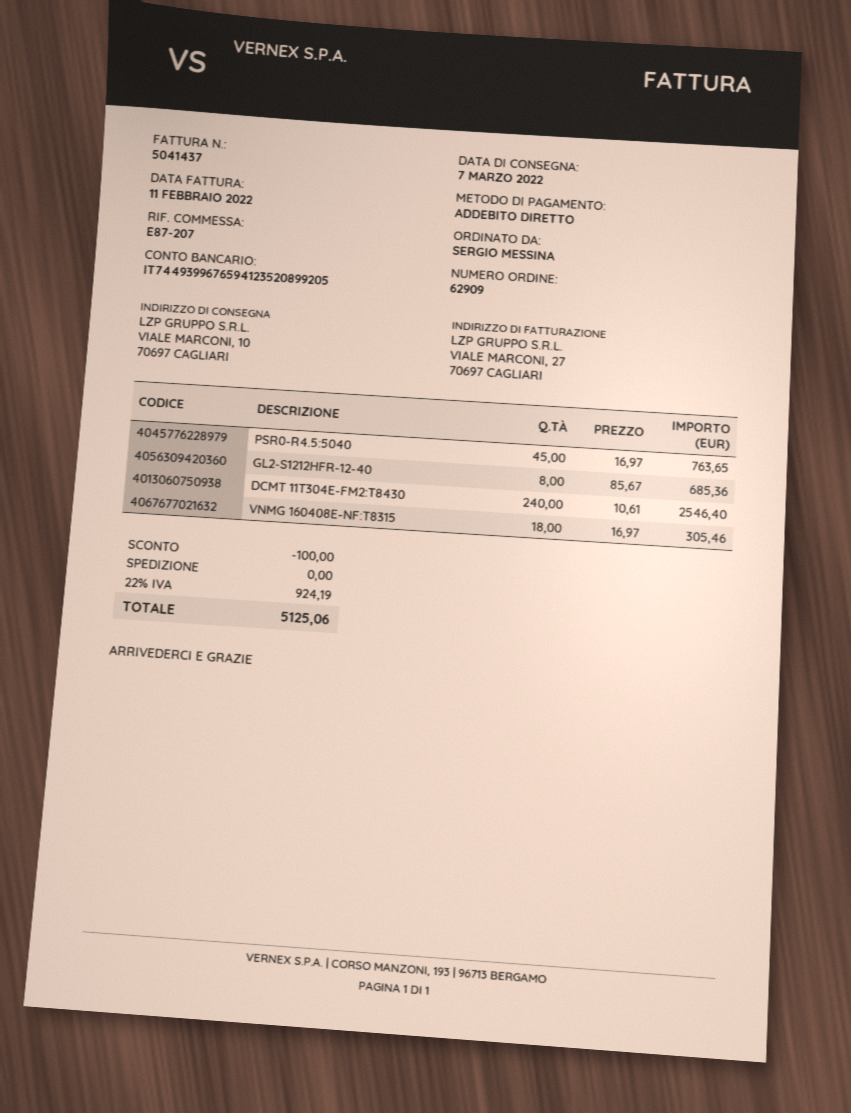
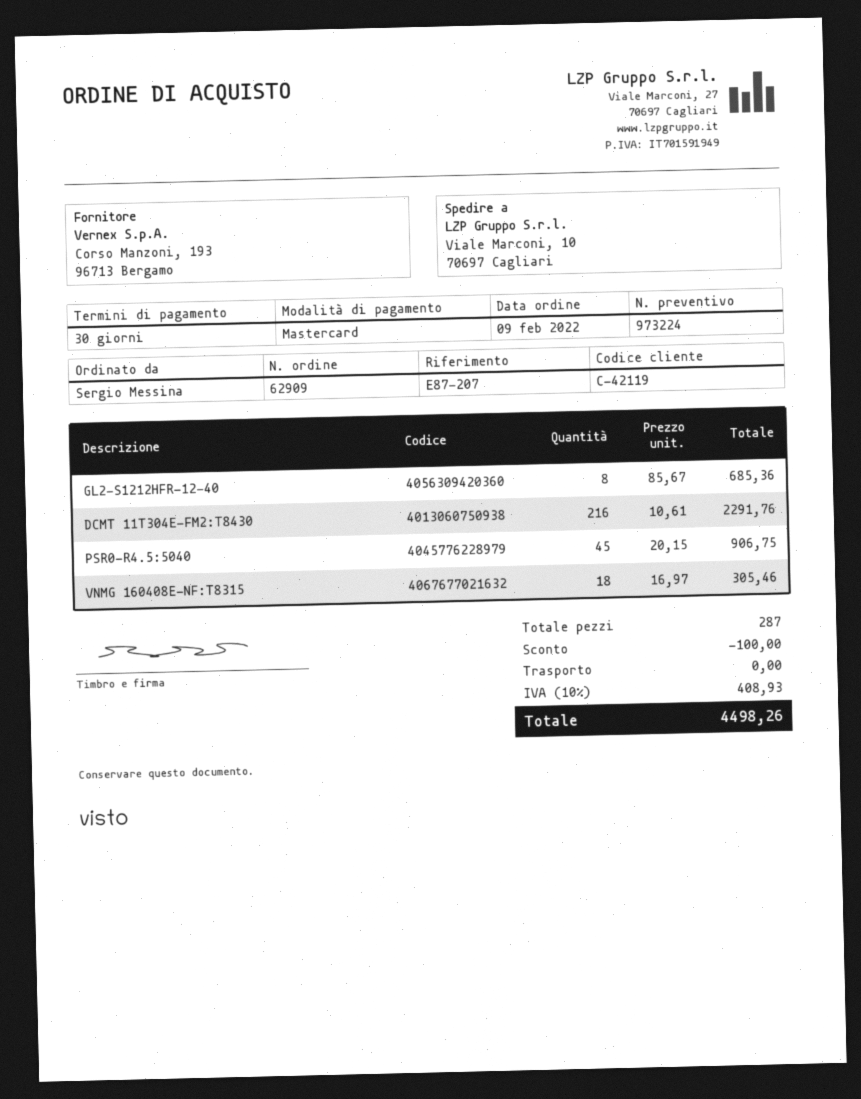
payment method: direct debit -> Mastercard
PSR0-R4.5:5040: 45 x 16.97 = 763.65 -> 45 x 20.15 = 906.75
DCMT 11T304E-FM2:T8430: 240 x 10.61 = 2546.40 -> 216 x 10.61 = 2291.76
tax: 22% = 924.19 -> 10% = 408.93
total: 5125.06 -> 4498.26

